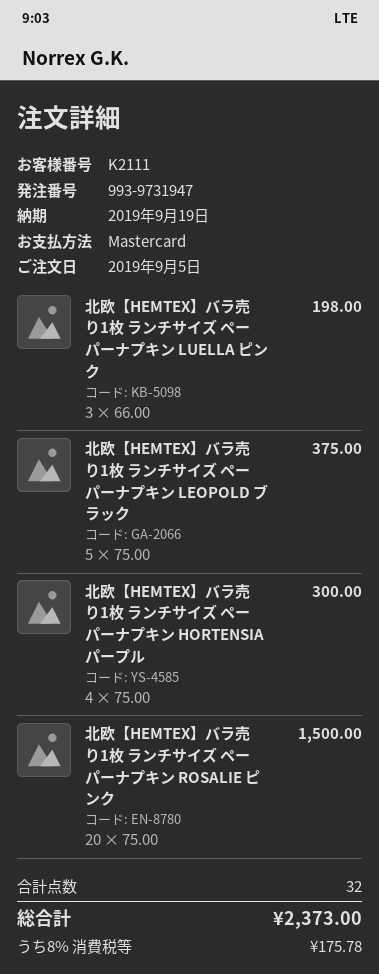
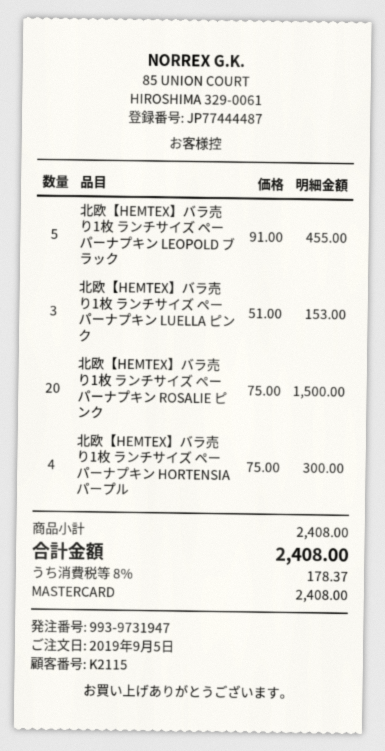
customer number: K2111 -> K2115
北欧【HEMTEX】バラ売り1枚 ランチサイズ ペーパーナプキン LUELLA ピンク: 3 x 66.00 = 198.00 -> 3 x 51.00 = 153.00
北欧【HEMTEX】バラ売り1枚 ランチサイズ ペーパーナプキン LEOPOLD ブラック: 5 x 75.00 = 375.00 -> 5 x 91.00 = 455.00
tax: 8% = 175.78 -> 8% = 178.37
total: 2373.00 -> 2408.00

